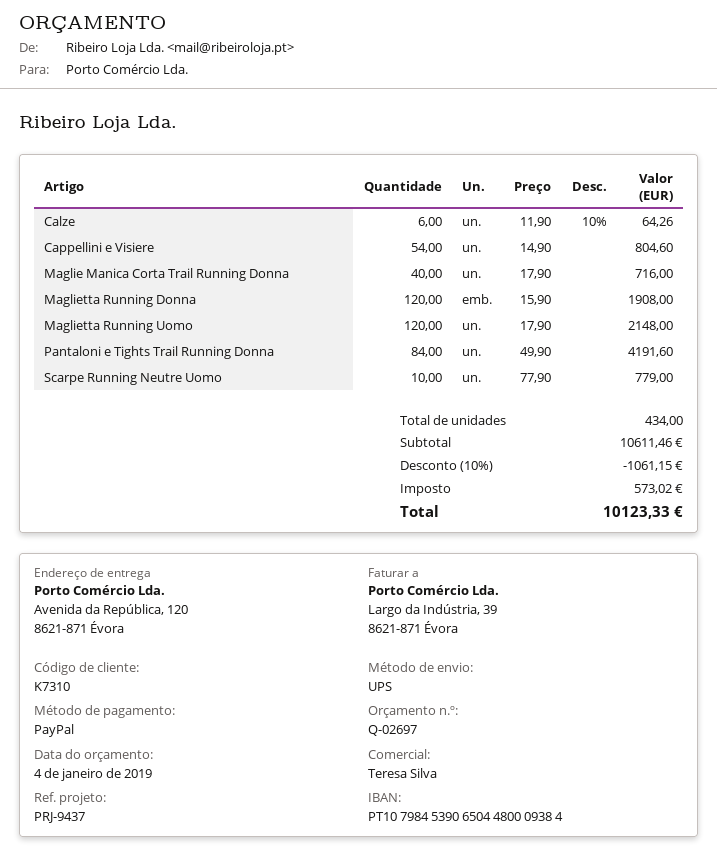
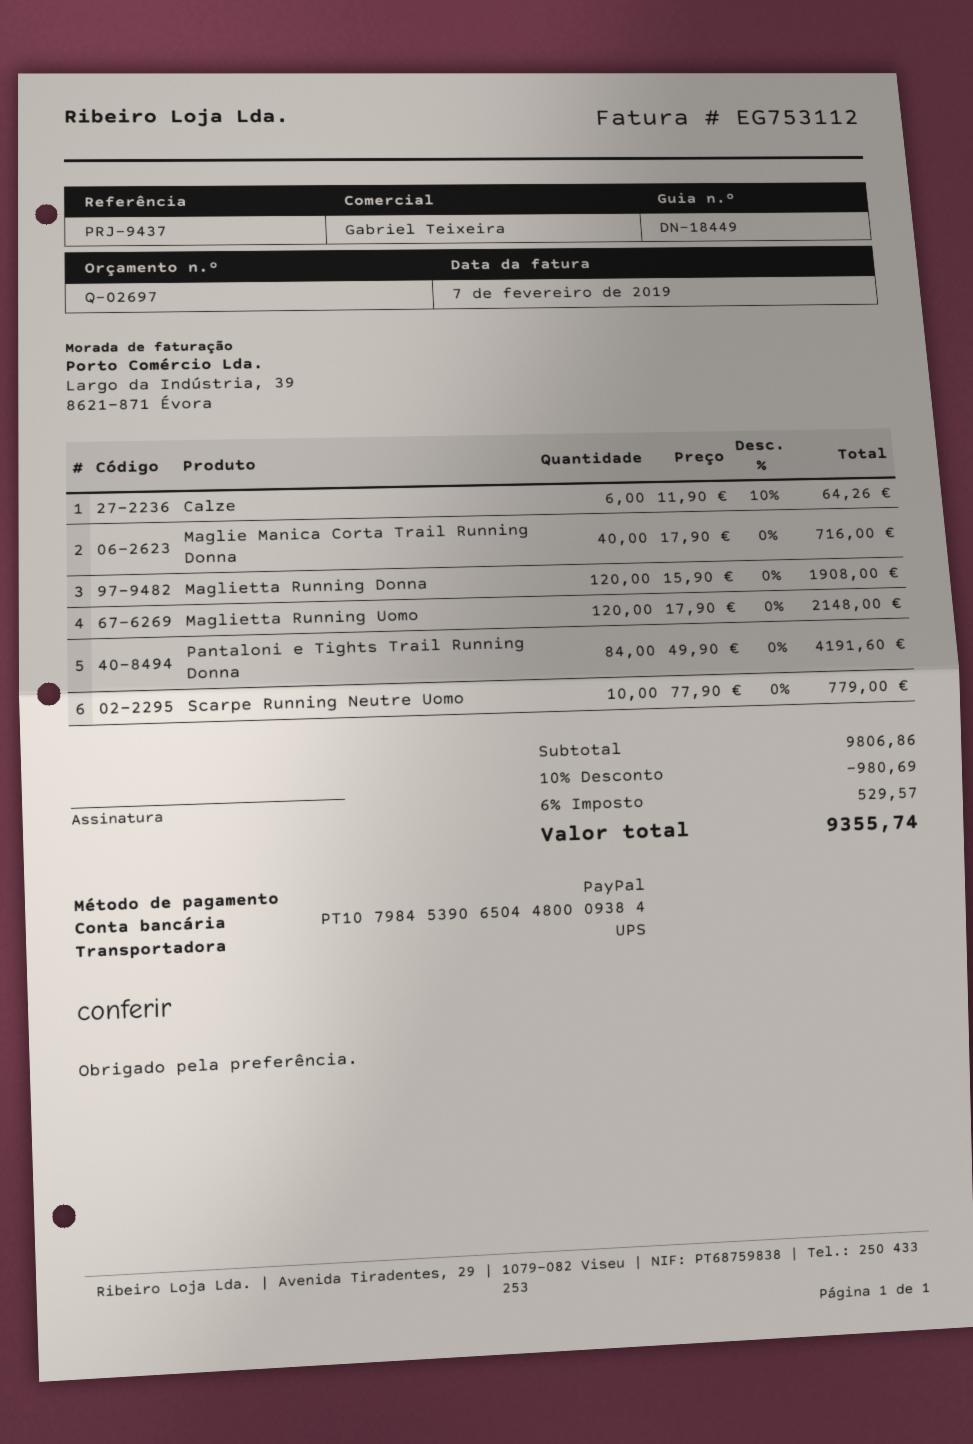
sales rep: Teresa Silva -> Gabriel Teixeira
Cappellini e Visiere: 54 x 14.90 = 804.60 -> none
subtotal: 10611.46 -> 9806.86
discount: 10% = 1061.15 -> 10% = 980.69
tax: 573.02 -> 529.57
total: 10123.33 -> 9355.74

